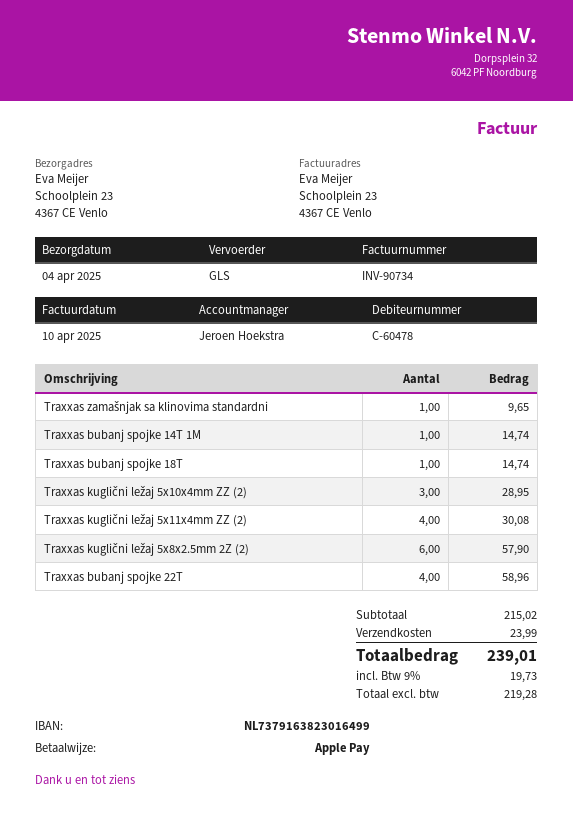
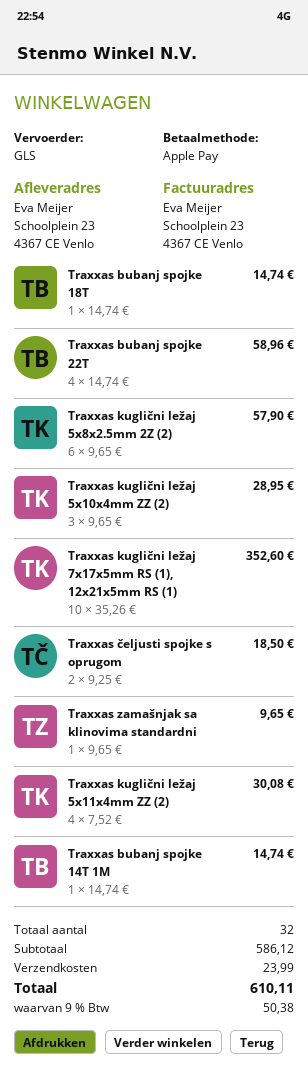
Traxxas kuglični ležaj 7x17x5mm RS (1), 12x21x5mm RS (1): none -> 10 for 352.60
Traxxas čeljusti spojke s oprugom: none -> 2 for 18.50
subtotal: 215.02 -> 586.12
tax: 9% = 19.73 -> 9% = 50.38
total: 239.01 -> 610.11

